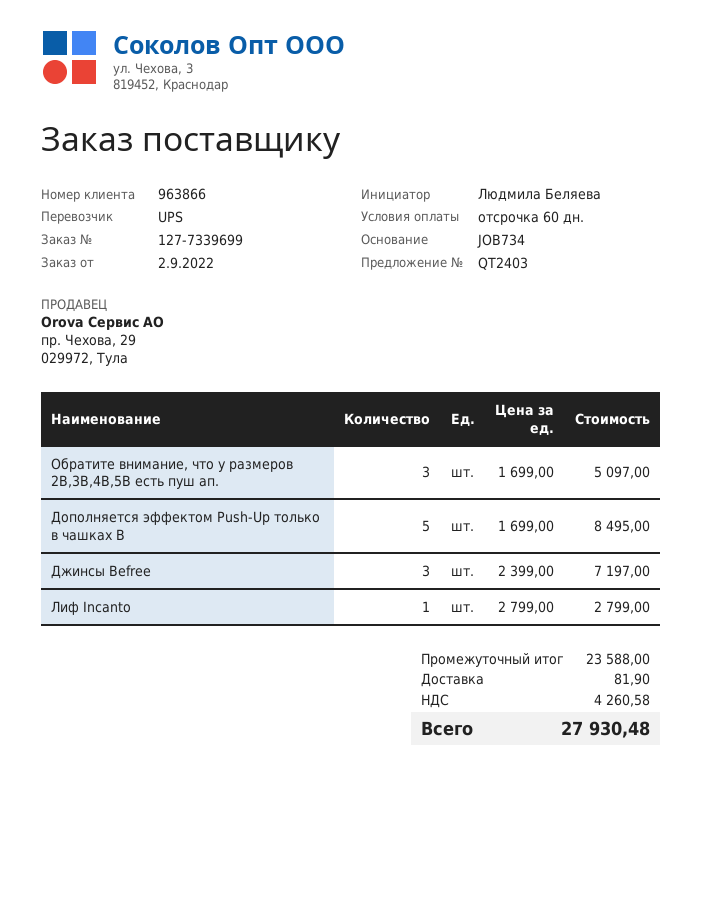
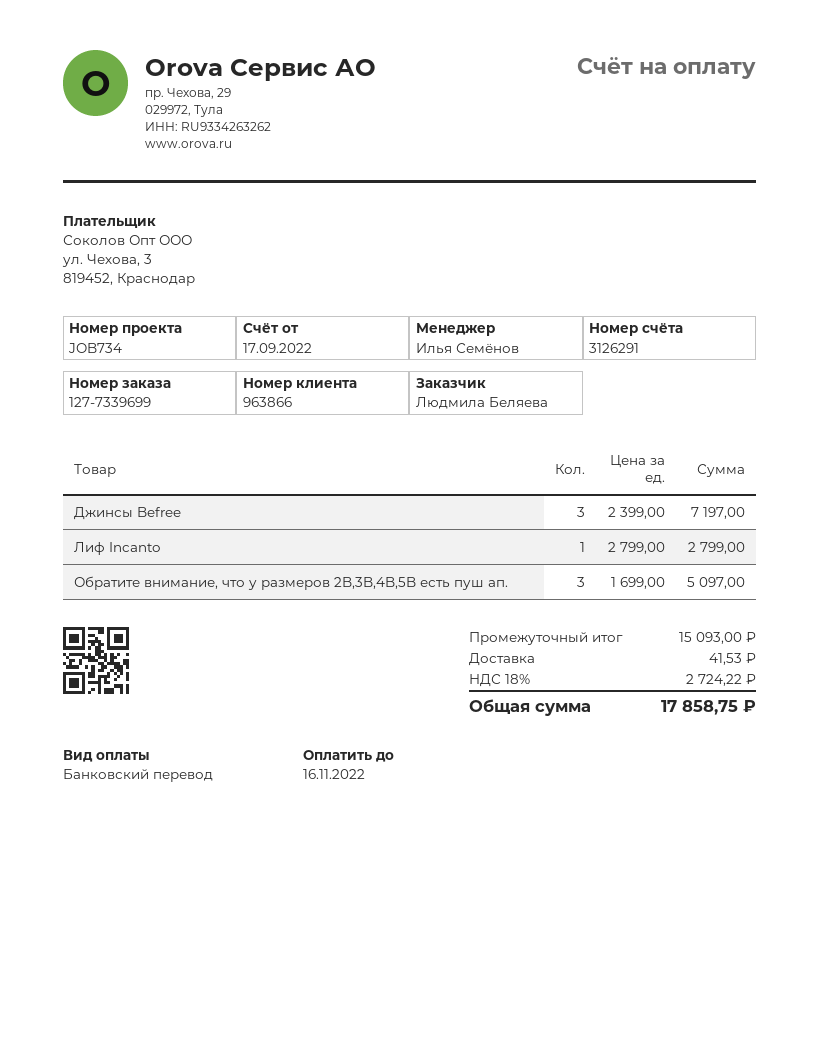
Дополняется эффектом Push-Up только в чашках B: 5 x 1699.00 = 8495.00 -> none
subtotal: 23588.00 -> 15093.00
shipping: 81.90 -> 41.53
tax: 4260.58 -> 2724.22
total: 27930.48 -> 17858.75

